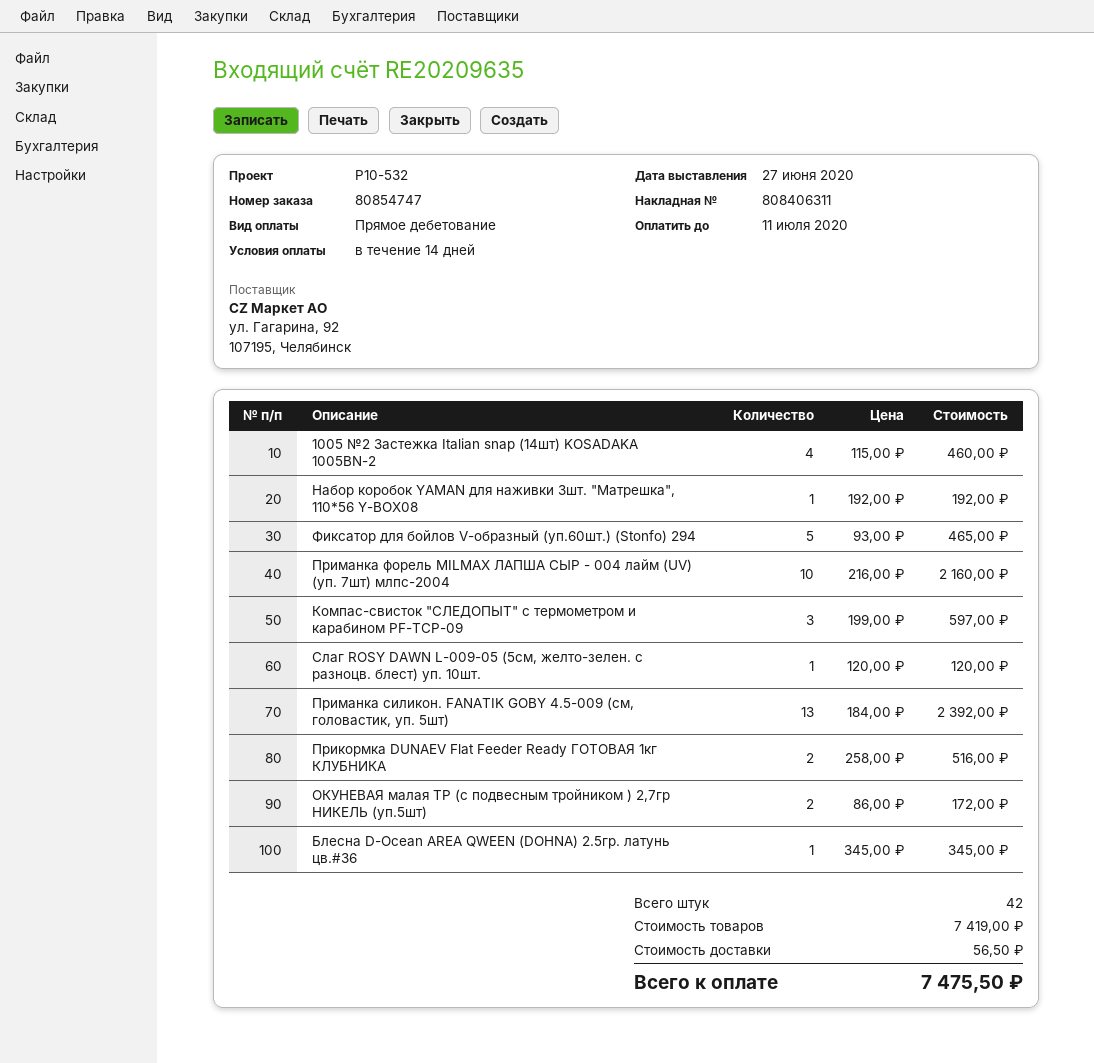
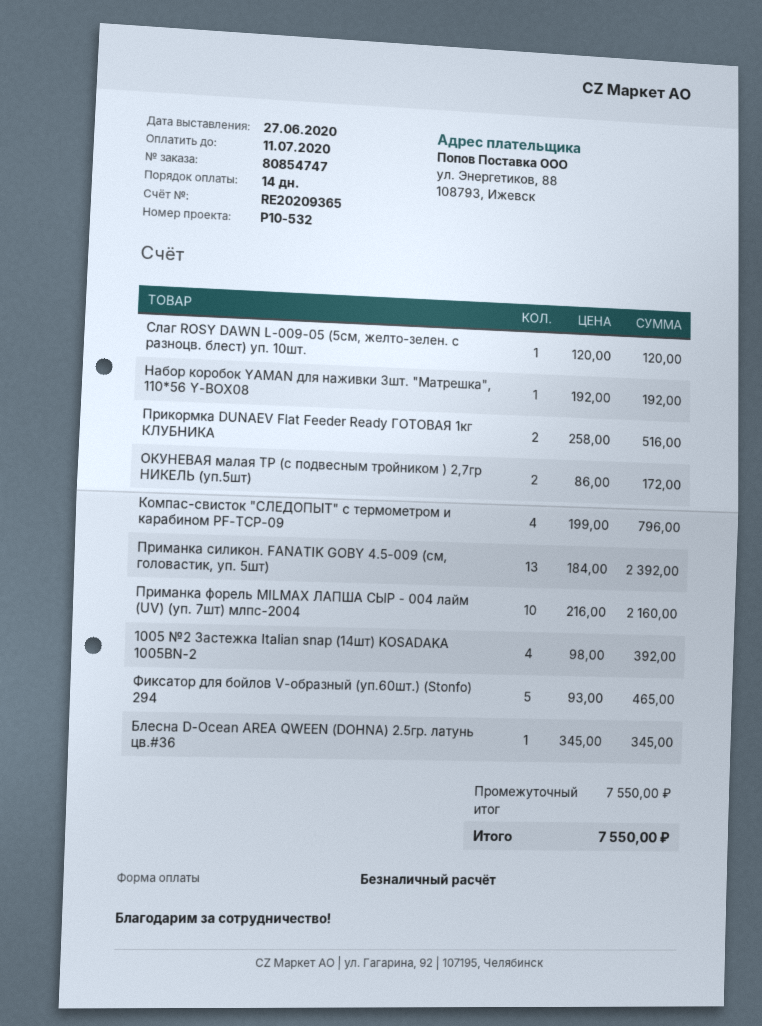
invoice number: RE20209635 -> RE20209365
payment method: direct debit -> bank transfer
1005 №2 Застежка Italian snap (14шт) KOSADAKA 1005BN-2: 4 x 115.00 = 460.00 -> 4 x 98.00 = 392.00
Компас-свисток "СЛЕДОПЫТ" с термометром и карабином PF-TCP-09: 3 x 199.00 = 597.00 -> 4 x 199.00 = 796.00
subtotal: 7419.00 -> 7550.00
shipping: 56.50 -> none
total: 7475.50 -> 7550.00

